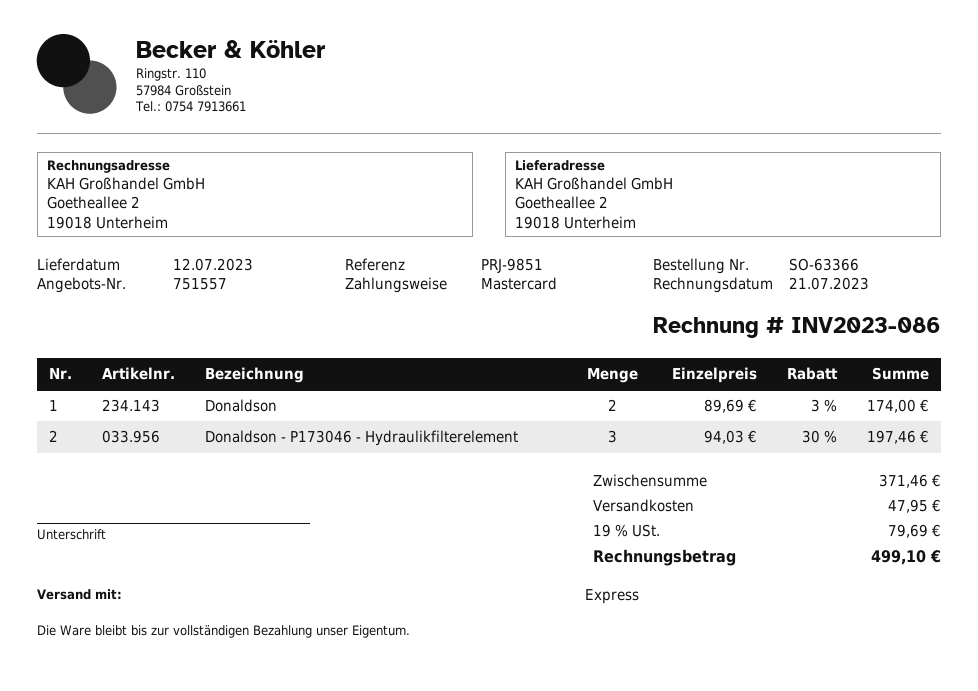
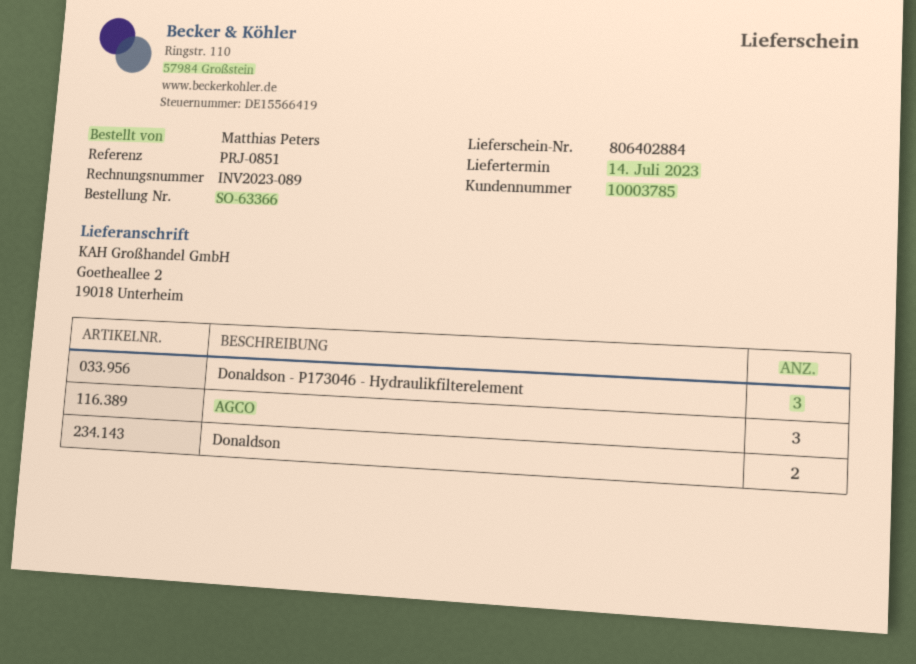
delivery date: 2023-07-12 -> 2023-07-14
invoice number: INV2023-086 -> INV2023-089
reference: PRJ-9851 -> PRJ-0851
AGCO: none -> 3

